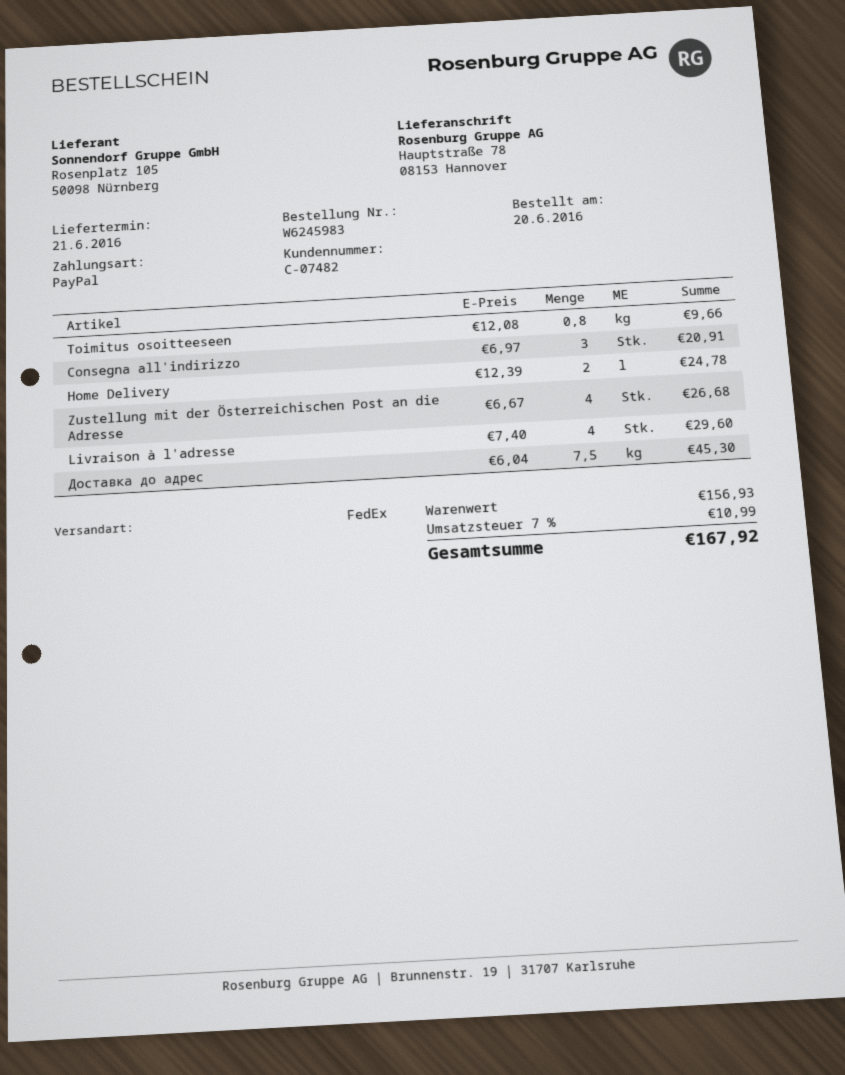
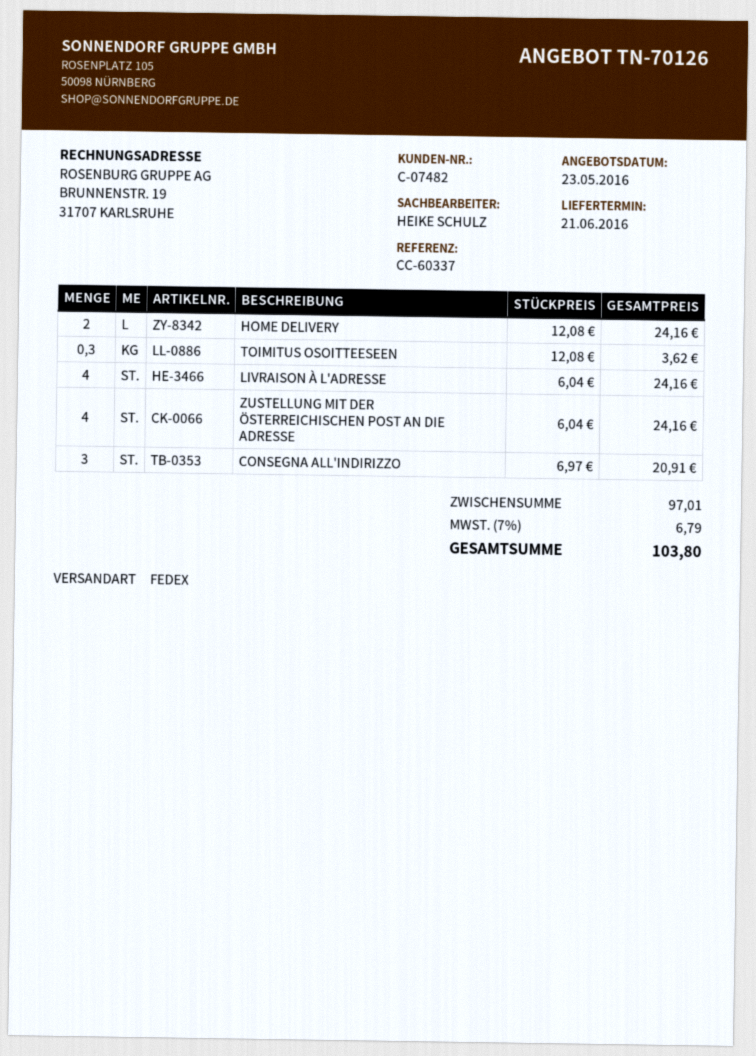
Toimitus osoitteeseen: 0.8 x 12.08 = 9.66 -> 0.3 x 12.08 = 3.62
Home Delivery: 2 x 12.39 = 24.78 -> 2 x 12.08 = 24.16
Zustellung mit der Österreichischen Post an die Adresse: 4 x 6.67 = 26.68 -> 4 x 6.04 = 24.16
Livraison à l'adresse: 4 x 7.40 = 29.60 -> 4 x 6.04 = 24.16
Доставка до адрес: 7.5 x 6.04 = 45.30 -> none
subtotal: 156.93 -> 97.01
tax: 7% = 10.99 -> 7% = 6.79
total: 167.92 -> 103.80

